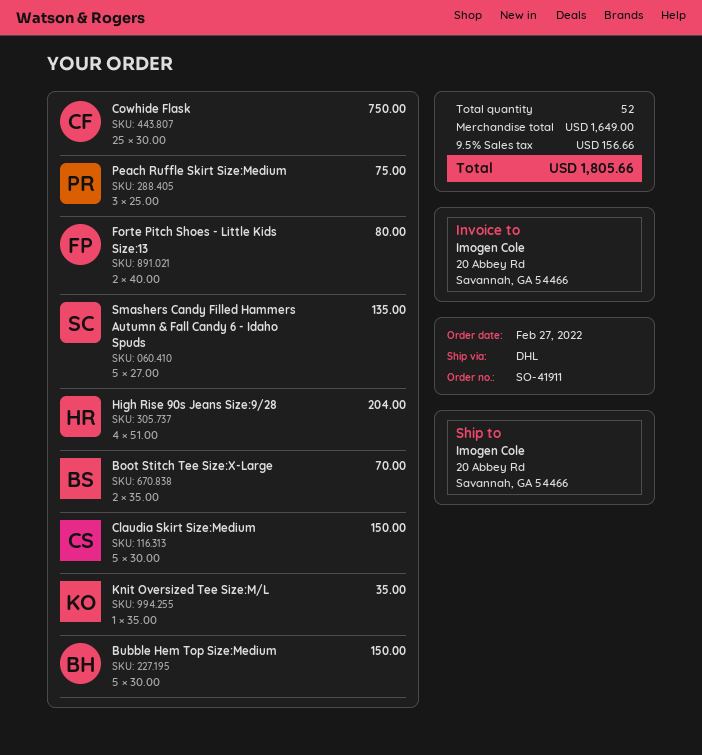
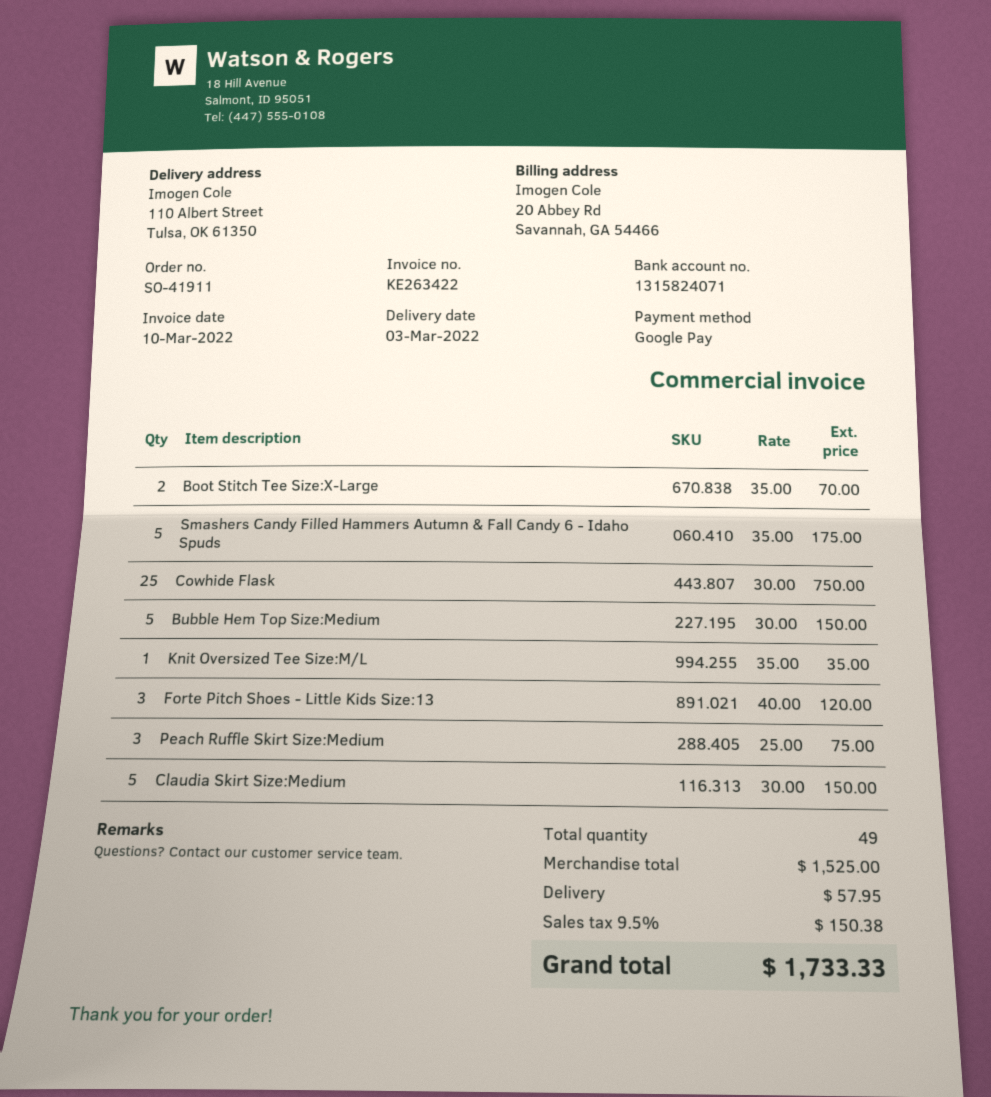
ship to: 20 Abbey Rd, Savannah, GA 54466 -> 110 Albert Street, Tulsa, OK 61350
Forte Pitch Shoes - Little Kids Size:13: 2 x 40.00 = 80.00 -> 3 x 40.00 = 120.00
Smashers Candy Filled Hammers Autumn & Fall Candy 6 - Idaho Spuds: 5 x 27.00 = 135.00 -> 5 x 35.00 = 175.00
High Rise 90s Jeans Size:9/28: 4 x 51.00 = 204.00 -> none
total quantity: 52 -> 49
subtotal: 1649.00 -> 1525.00
shipping: none -> 57.95
tax: 9.5% = 156.66 -> 9.5% = 150.38
total: 1805.66 -> 1733.33

